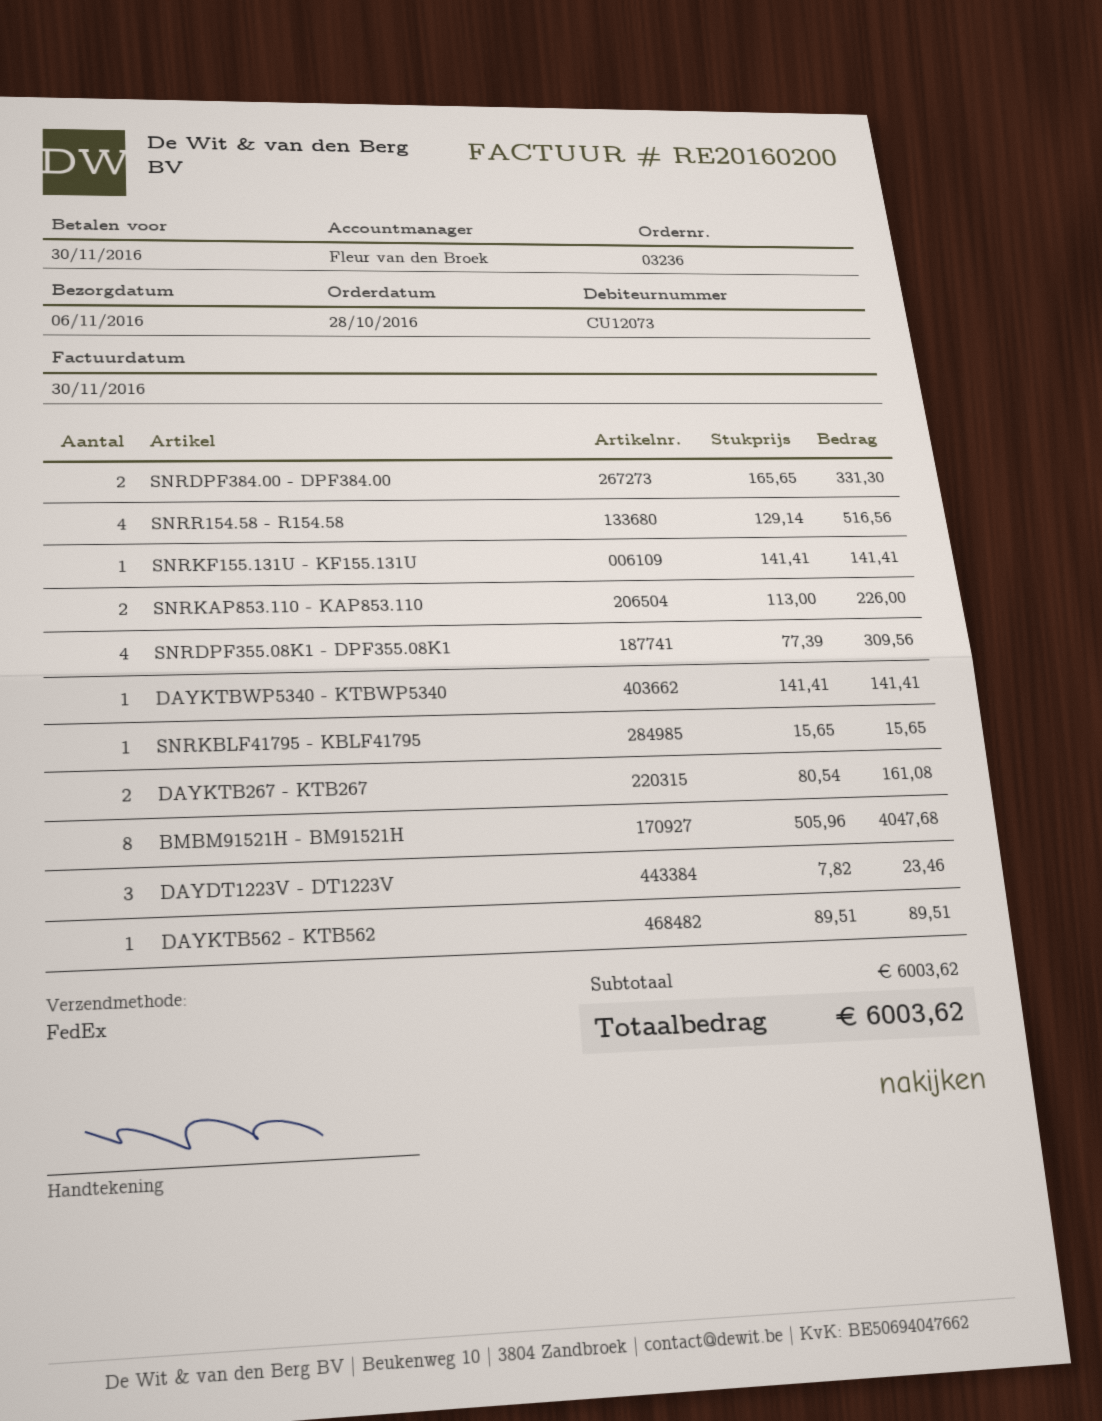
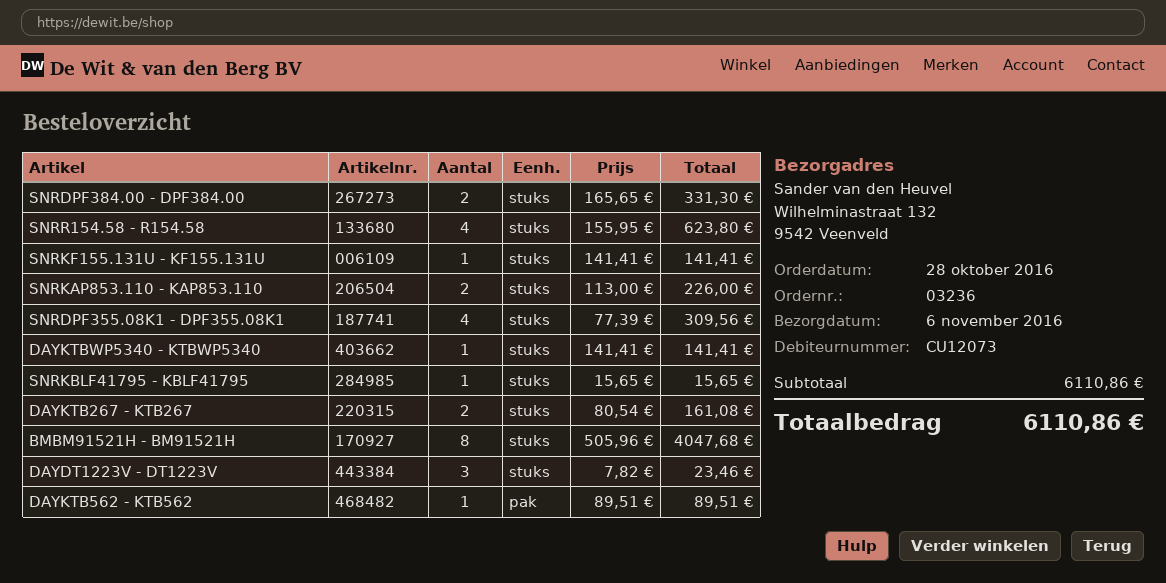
SNRR154.58 - R154.58: 4 x 129.14 = 516.56 -> 4 x 155.95 = 623.80
subtotal: 6003.62 -> 6110.86
total: 6003.62 -> 6110.86

